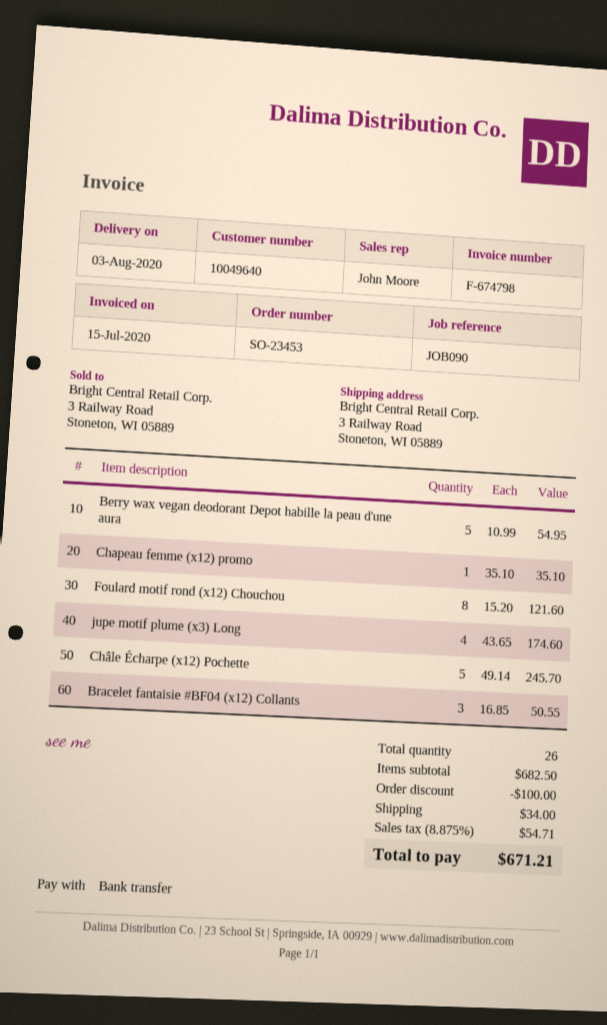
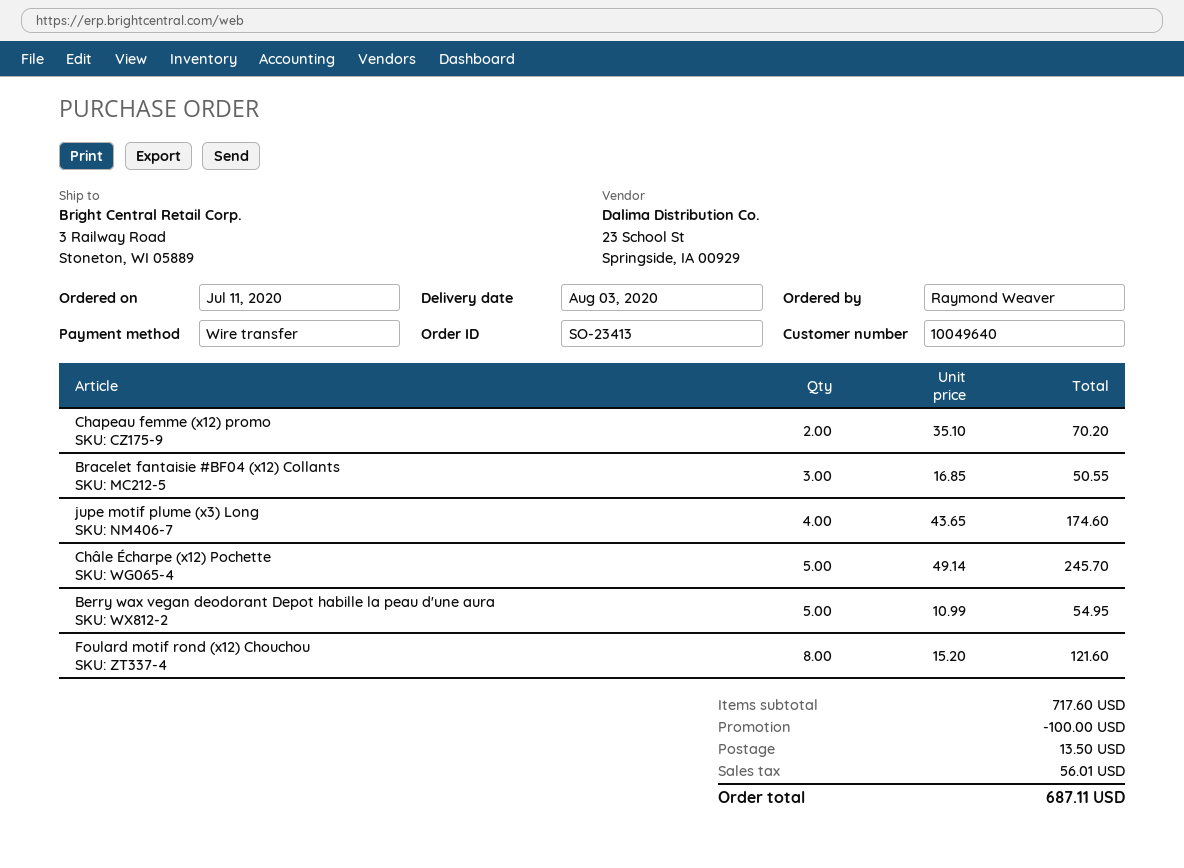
order number: SO-23453 -> SO-23413
Chapeau femme (x12) promo: 1 x 35.10 = 35.10 -> 2 x 35.10 = 70.20
subtotal: 682.50 -> 717.60
shipping: 34.00 -> 13.50
tax: 54.71 -> 56.01
total: 671.21 -> 687.11

